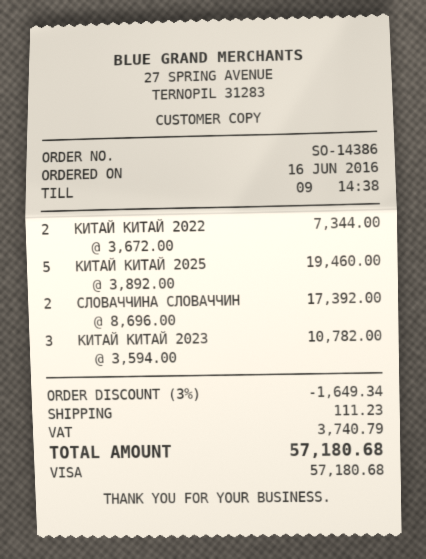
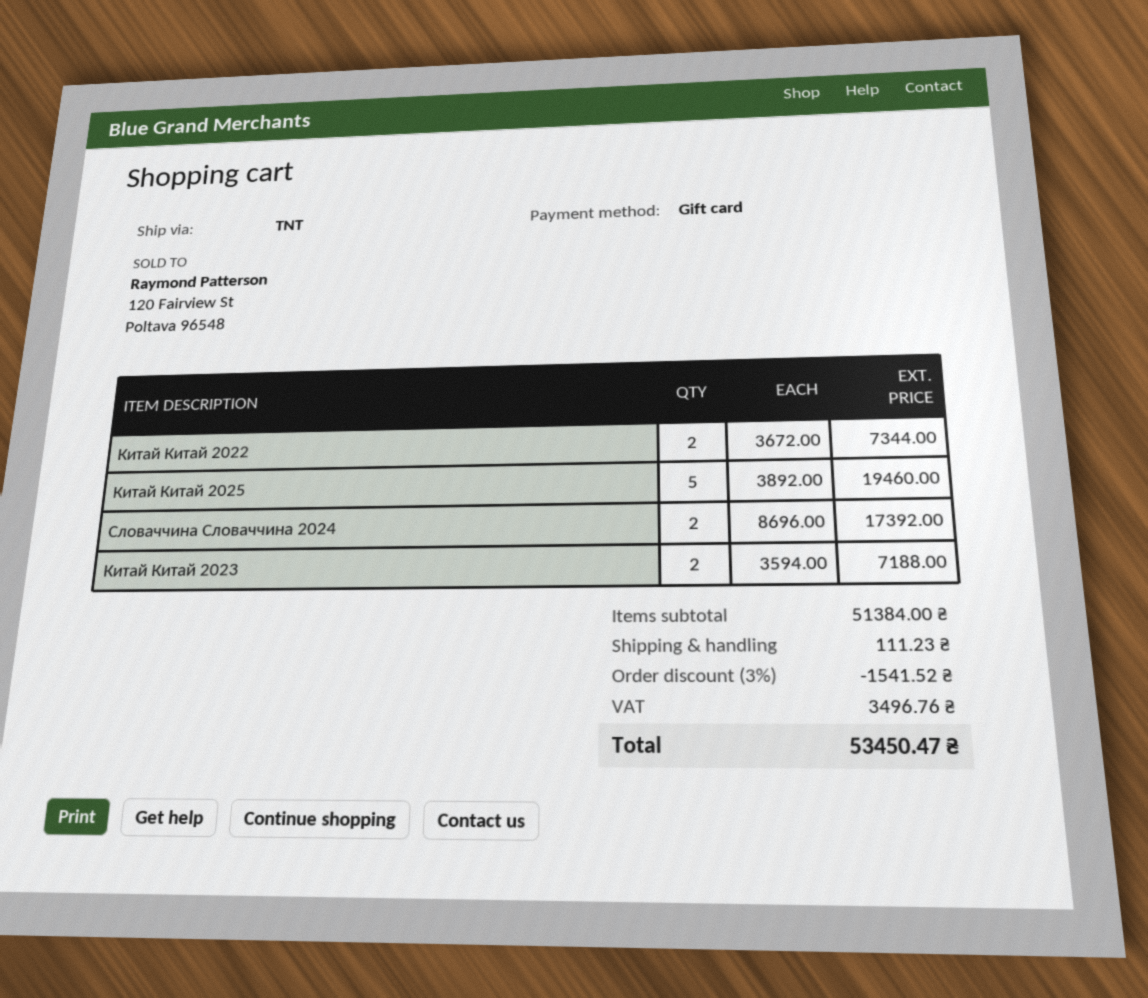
payment method: Visa -> gift card
КИТАЙ КИТАЙ 2023: 3 x 3594.00 = 10782.00 -> 2 x 3594.00 = 7188.00
discount: 3% = 1649.34 -> 3% = 1541.52
tax: 3740.79 -> 3496.76
total: 57180.68 -> 53450.47

